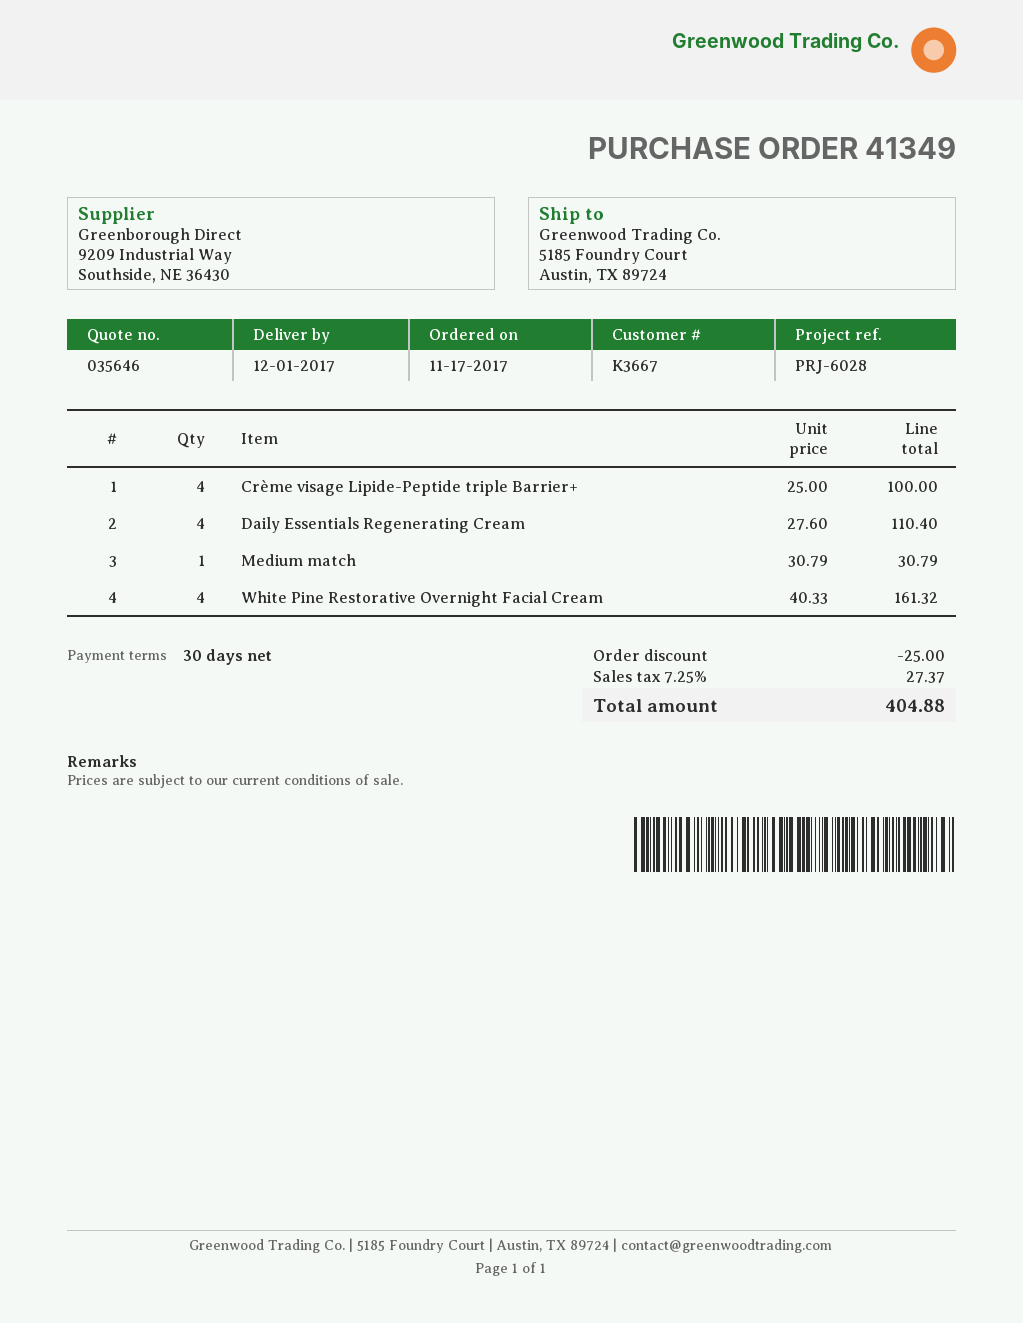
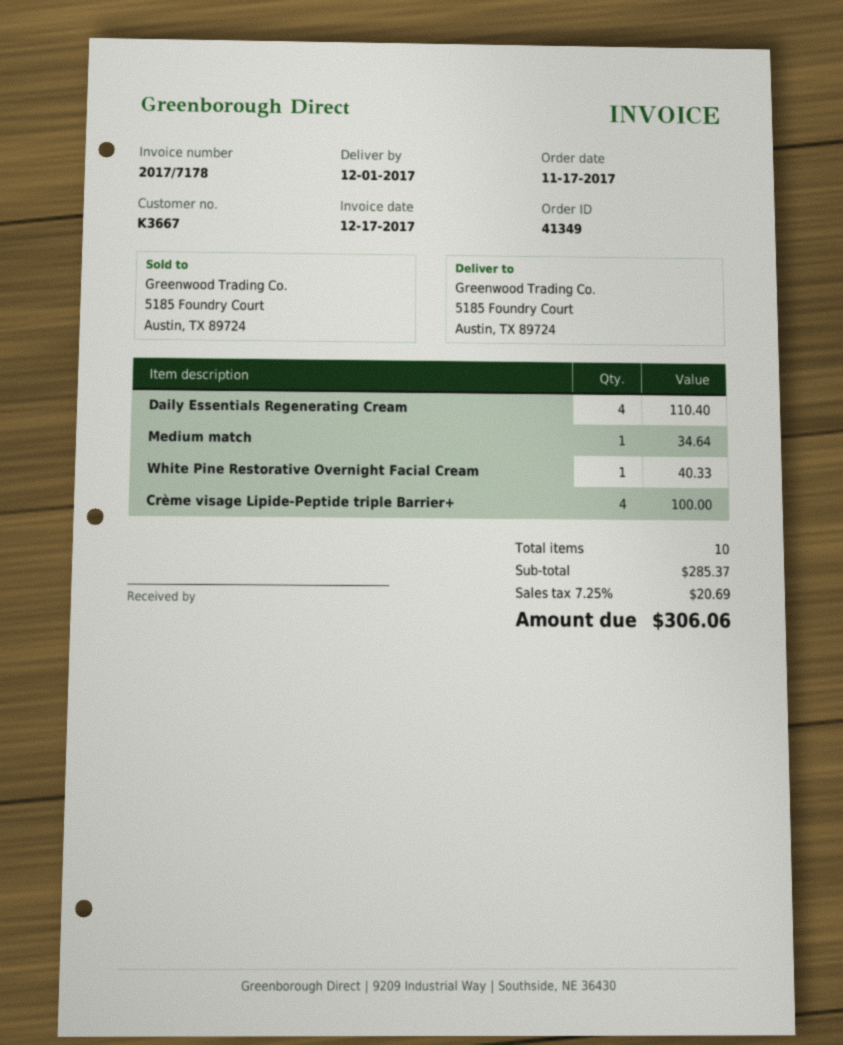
Medium match: 1 for 30.79 -> 1 for 34.64
White Pine Restorative Overnight Facial Cream: 4 for 161.32 -> 1 for 40.33
discount: 25.00 -> none
tax: 7.25% = 27.37 -> 7.25% = 20.69
total: 404.88 -> 306.06

